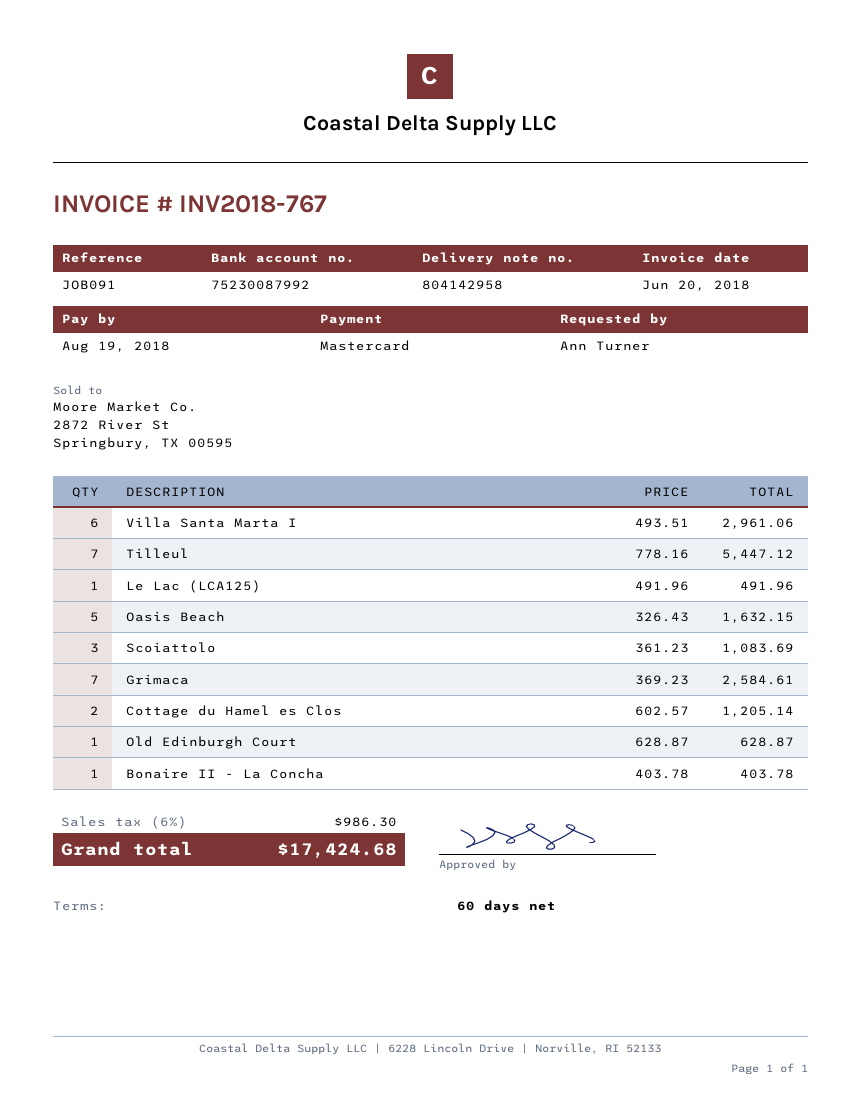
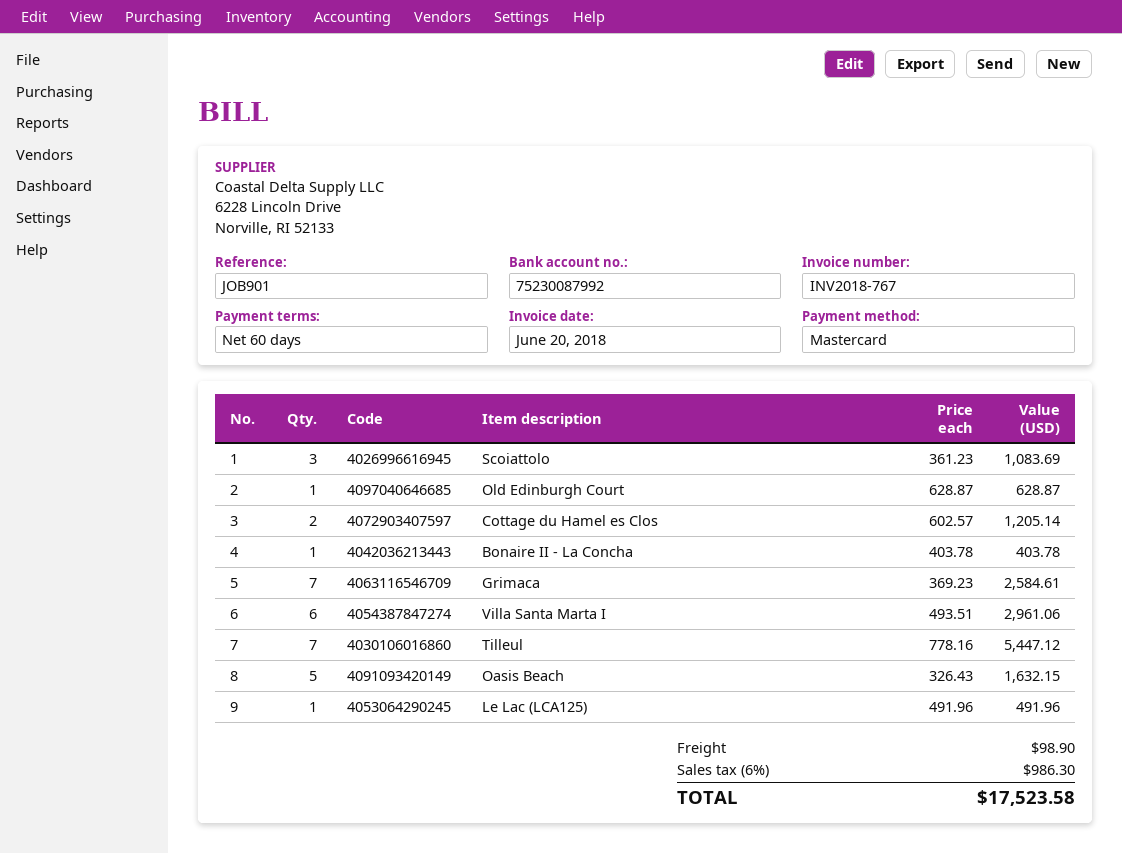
reference: JOB091 -> JOB901
shipping: none -> 98.90
total: 17424.68 -> 17523.58

